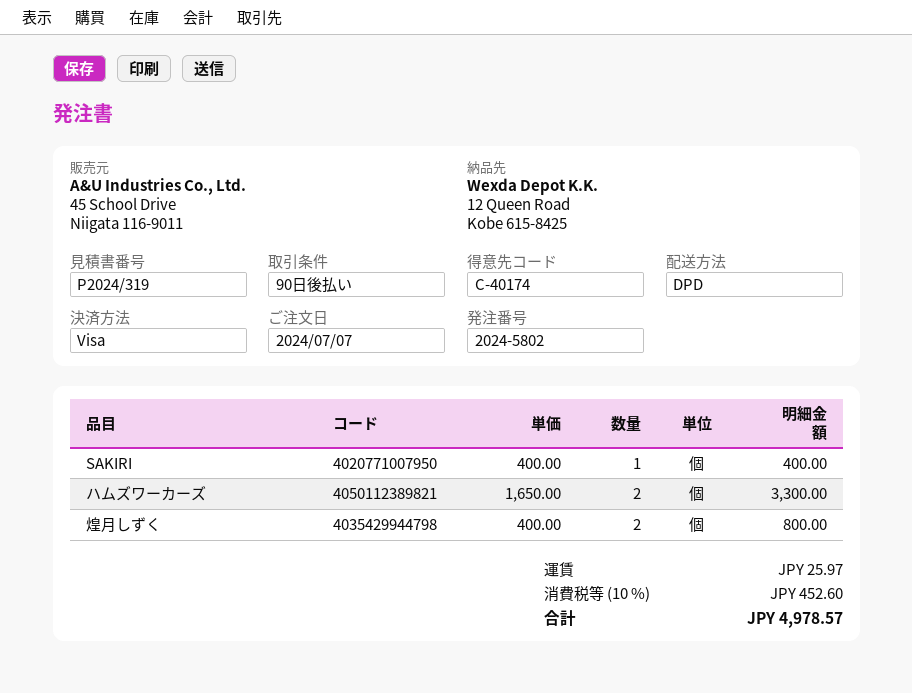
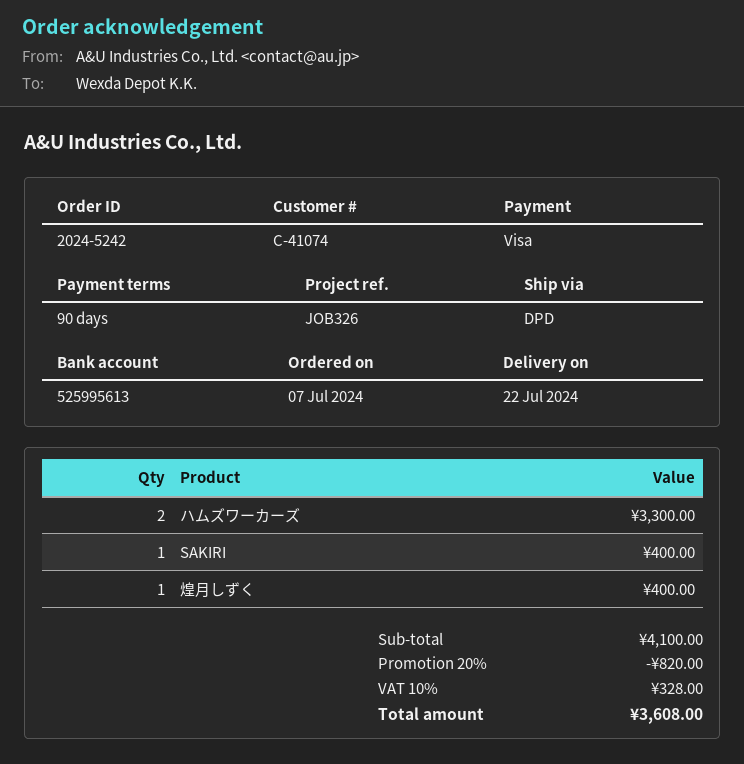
order number: 2024-5802 -> 2024-5242
customer number: C-40174 -> C-41074
煌月しずく: 2 for 800.00 -> 1 for 400.00
discount: none -> 20% = 820.00
shipping: 25.97 -> none
tax: 10% = 452.60 -> 10% = 328.00
total: 4978.57 -> 3608.00

